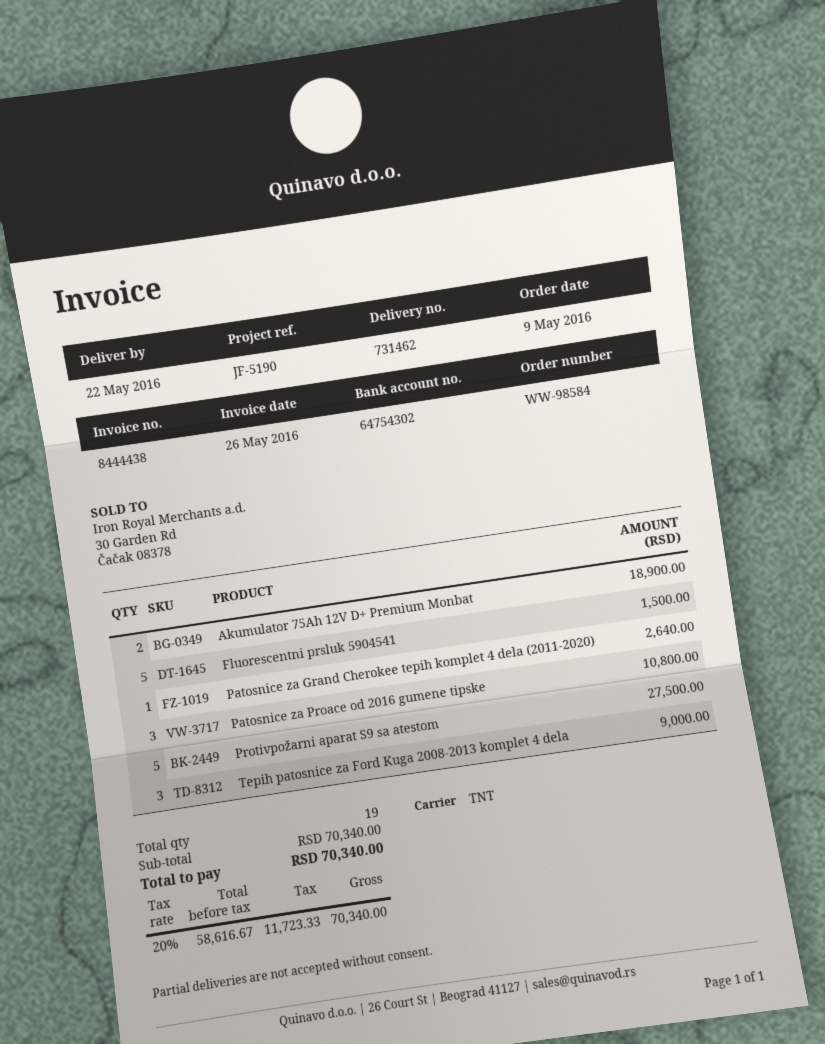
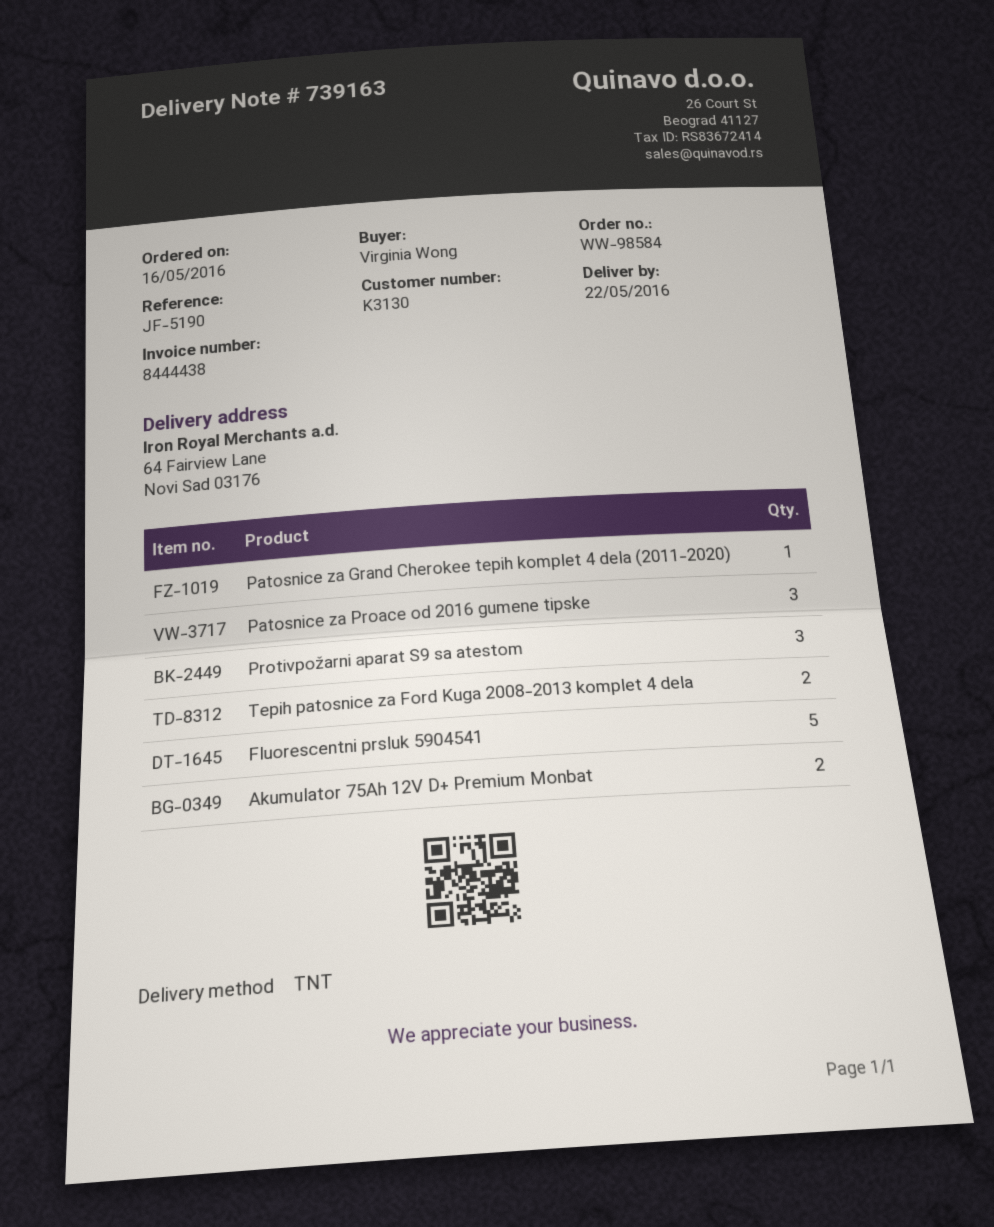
order date: 2016-05-09 -> 2016-05-16
delivery note number: 731462 -> 739163
Protivpožarni aparat S9 sa atestom: 5 -> 3
Tepih patosnice za Ford Kuga 2008-2013 komplet 4 dela: 3 -> 2

